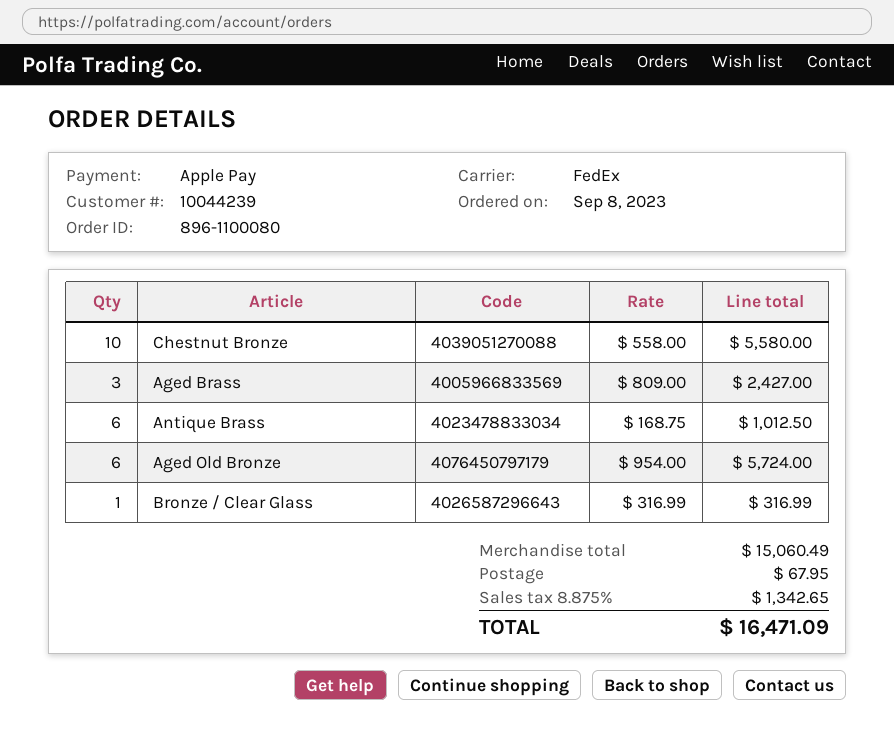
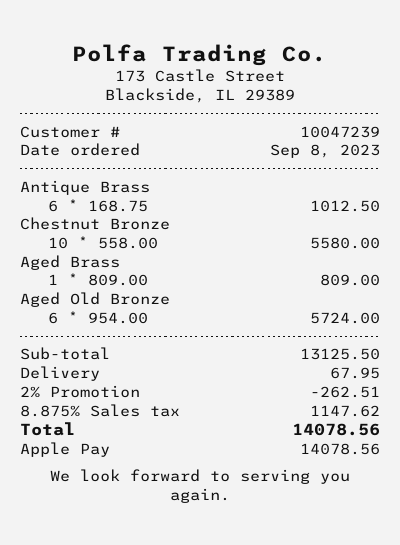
customer number: 10044239 -> 10047239
Aged Brass: 3 x 809.00 = 2427.00 -> 1 x 809.00 = 809.00
Bronze / Clear Glass: 1 x 316.99 = 316.99 -> none
subtotal: 15060.49 -> 13125.50
discount: none -> 2% = 262.51
tax: 8.875% = 1342.65 -> 8.875% = 1147.62
total: 16471.09 -> 14078.56

